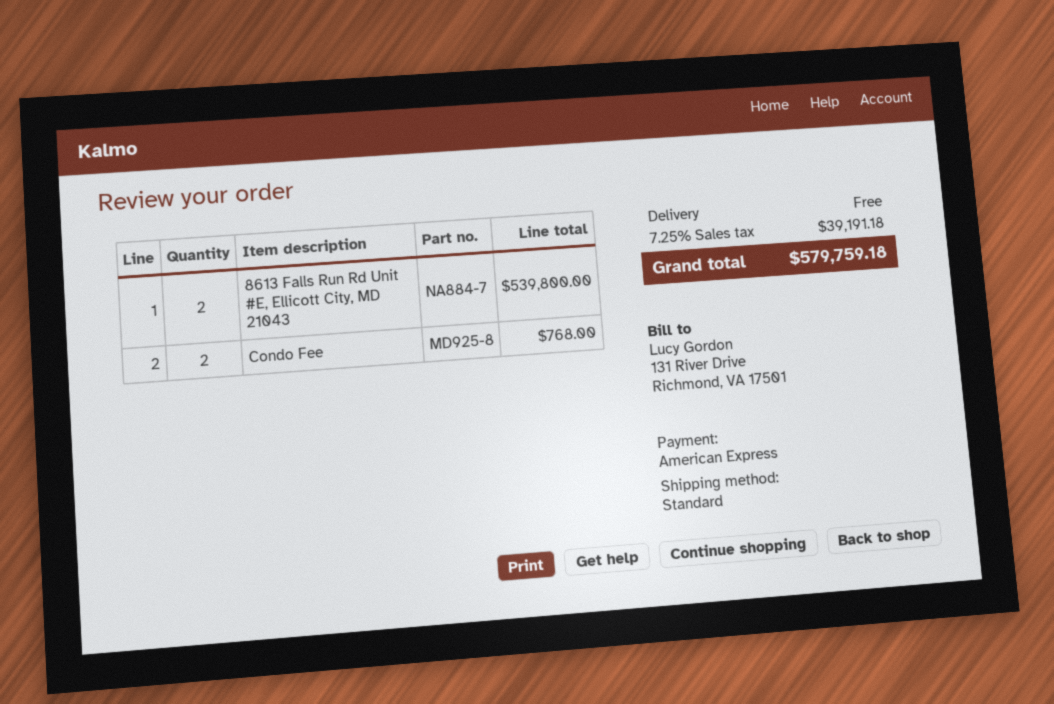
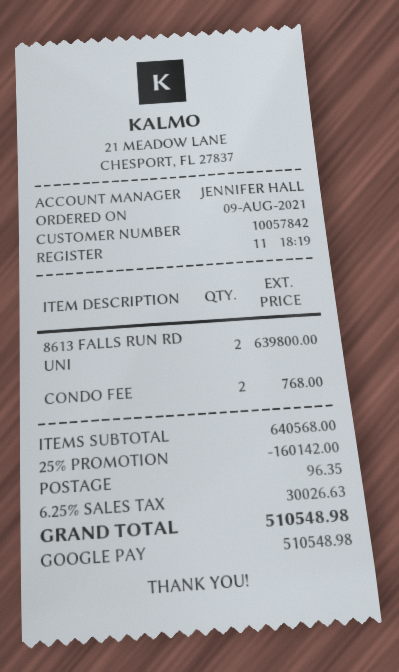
payment method: American Express -> Google Pay
8613 Falls Run Rd Unit #E, Ellicott City, MD 21043: 2 for 539800.00 -> 2 for 639800.00
discount: none -> 25% = 160142.00
shipping: 0.00 -> 96.35
tax: 7.25% = 39191.18 -> 6.25% = 30026.63
total: 579759.18 -> 510548.98

